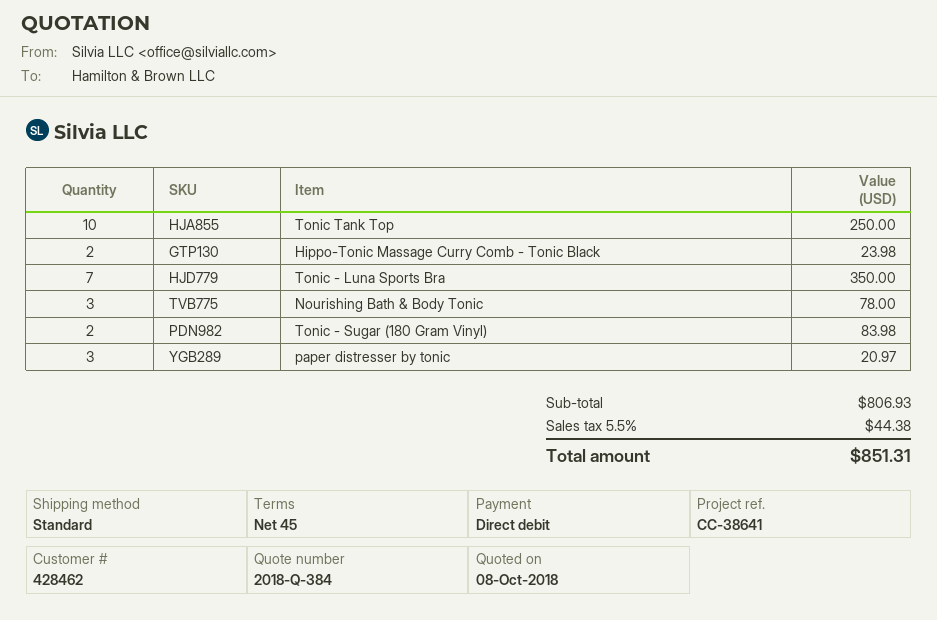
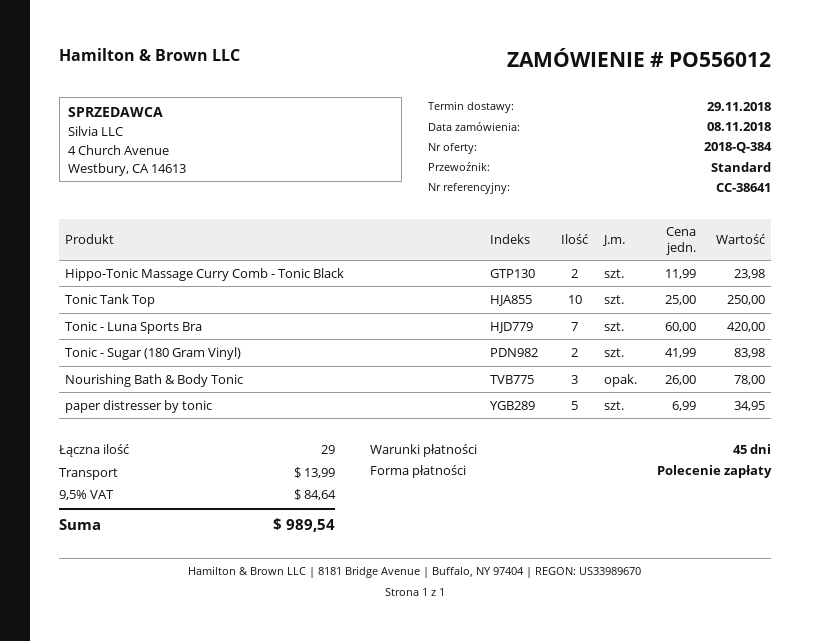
Tonic - Luna Sports Bra: 7 for 350.00 -> 7 for 420.00
paper distresser by tonic: 3 for 20.97 -> 5 for 34.95
shipping: none -> 13.99
tax: 5.5% = 44.38 -> 9.5% = 84.64
total: 851.31 -> 989.54

